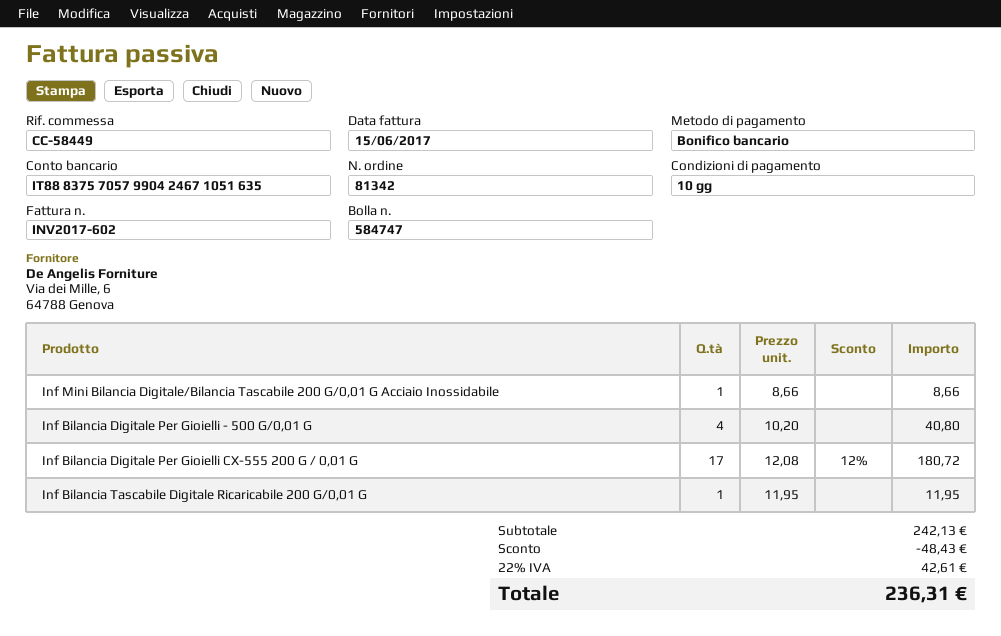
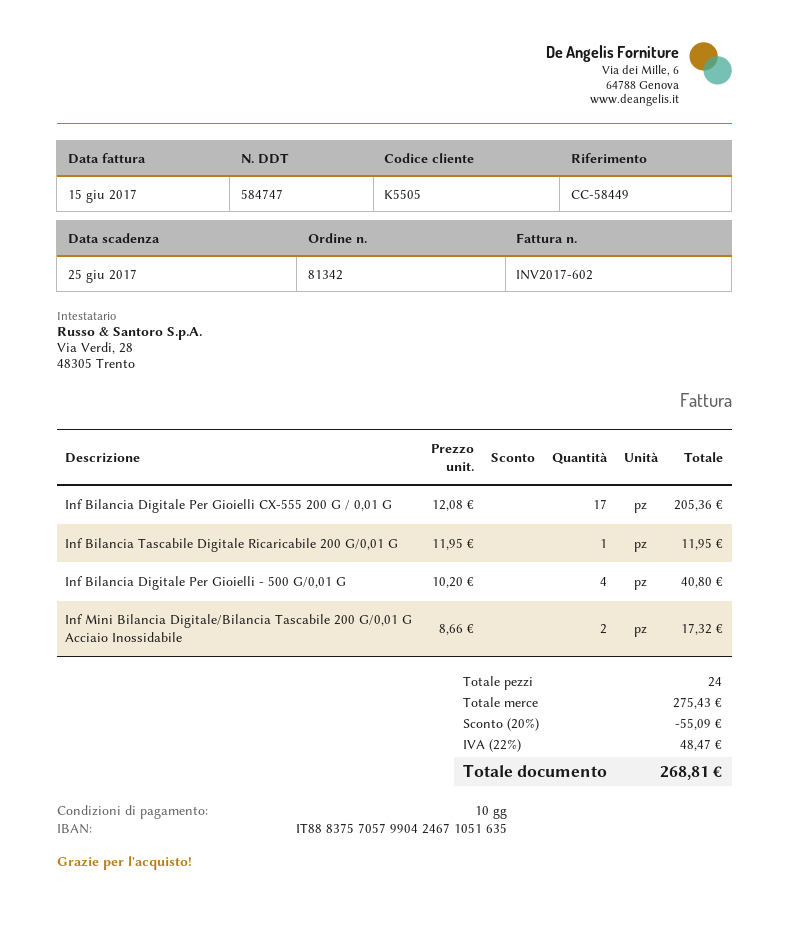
Inf Mini Bilancia Digitale/Bilancia Tascabile 200 G/0,01 G Acciaio Inossidabile: 1 x 8.66 = 8.66 -> 2 x 8.66 = 17.32
Inf Bilancia Digitale Per Gioielli CX-555 200 G / 0,01 G: 17 x 12.08 - 12% = 180.72 -> 17 x 12.08 = 205.36
subtotal: 242.13 -> 275.43
discount: 48.43 -> 55.09
tax: 22% = 42.61 -> 22% = 48.47
total: 236.31 -> 268.81

